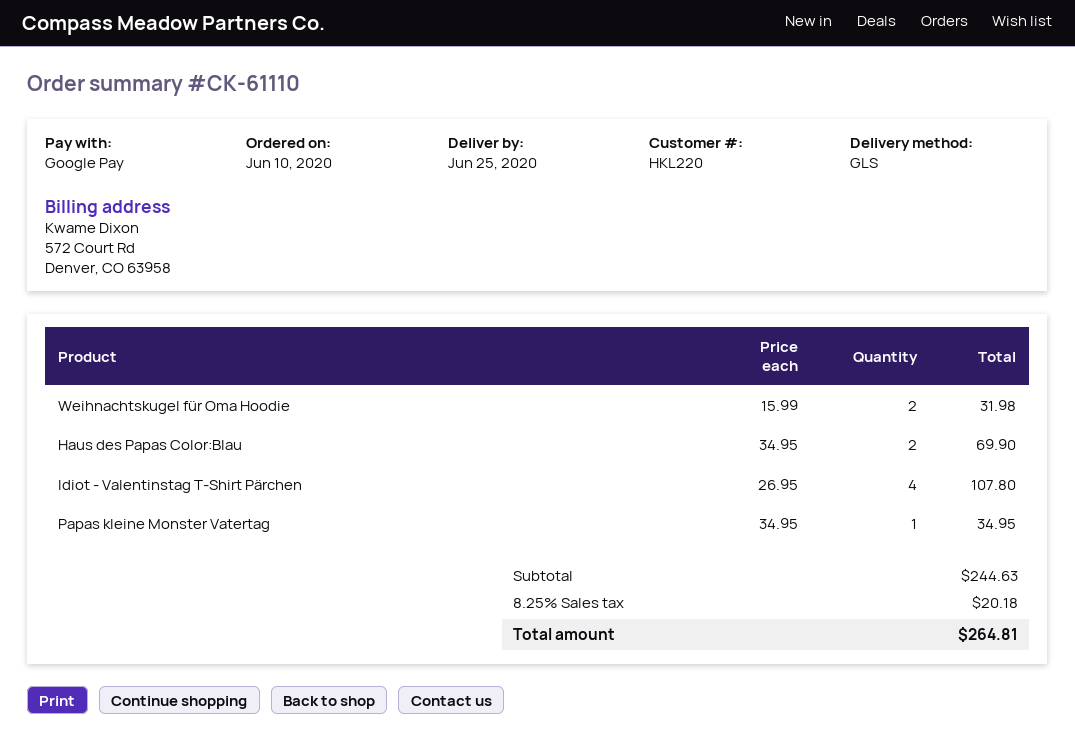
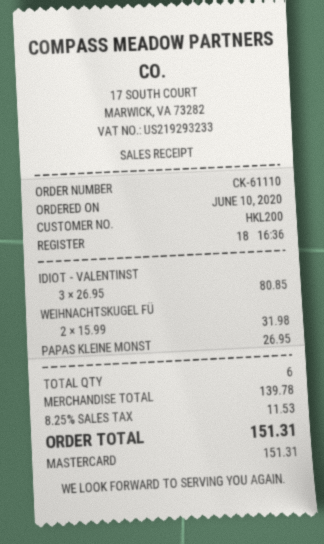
customer number: HKL220 -> HKL200
payment method: Google Pay -> Mastercard
Haus des Papas Color:Blau: 2 x 34.95 = 69.90 -> none
Idiot - Valentinstag T-Shirt Pärchen: 4 x 26.95 = 107.80 -> 3 x 26.95 = 80.85
Papas kleine Monster Vatertag: 1 x 34.95 = 34.95 -> 1 x 26.95 = 26.95
subtotal: 244.63 -> 139.78
tax: 8.25% = 20.18 -> 8.25% = 11.53
total: 264.81 -> 151.31

